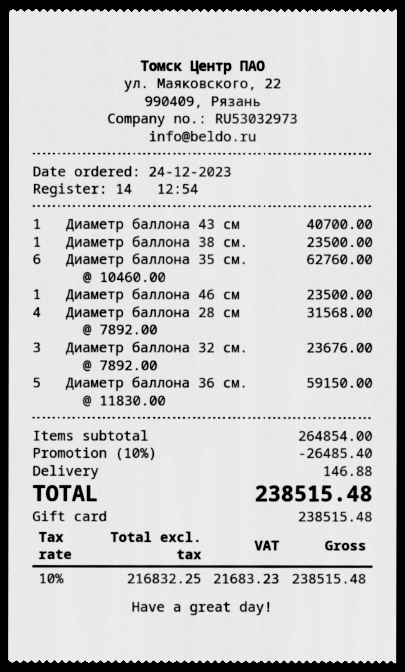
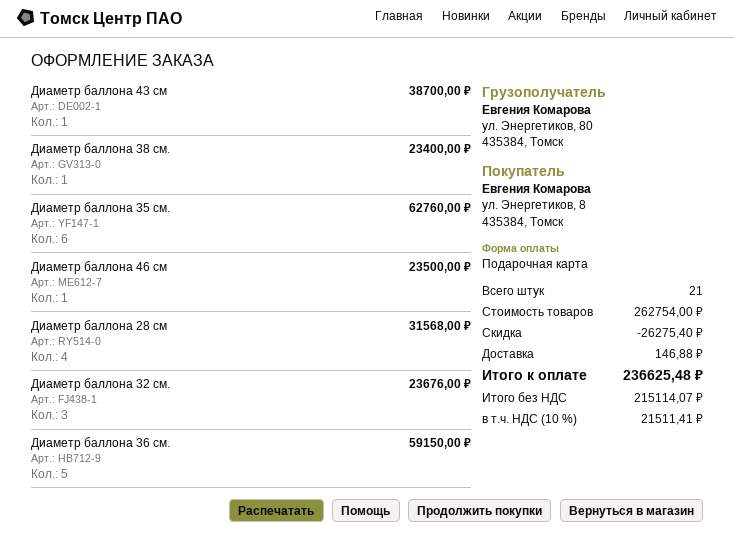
Диаметр баллона 43 см: 1 for 40700.00 -> 1 for 38700.00
Диаметр баллона 38 см.: 1 for 23500.00 -> 1 for 23400.00
subtotal: 264854.00 -> 262754.00
discount: 26485.40 -> 26275.40
net: 216832.25 -> 215114.07
tax: 10% = 21683.23 -> 10% = 21511.41
total: 238515.48 -> 236625.48

